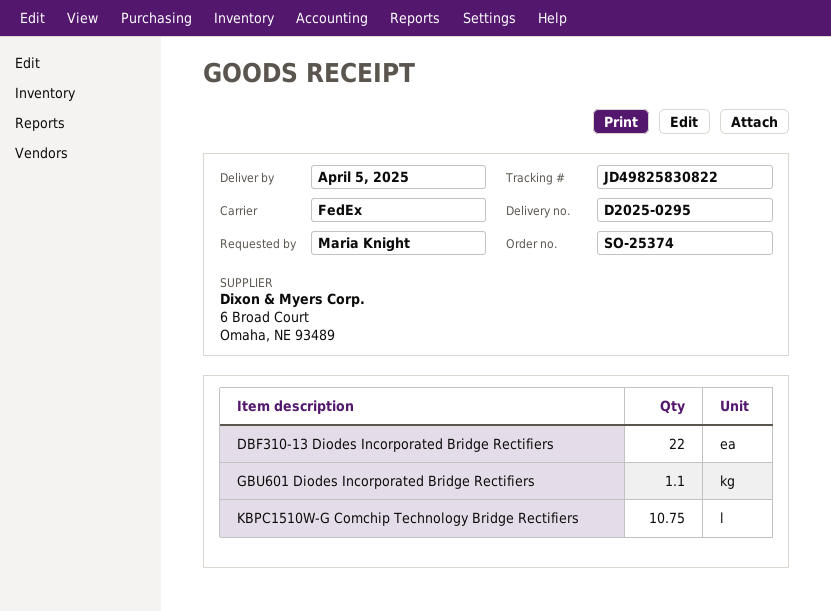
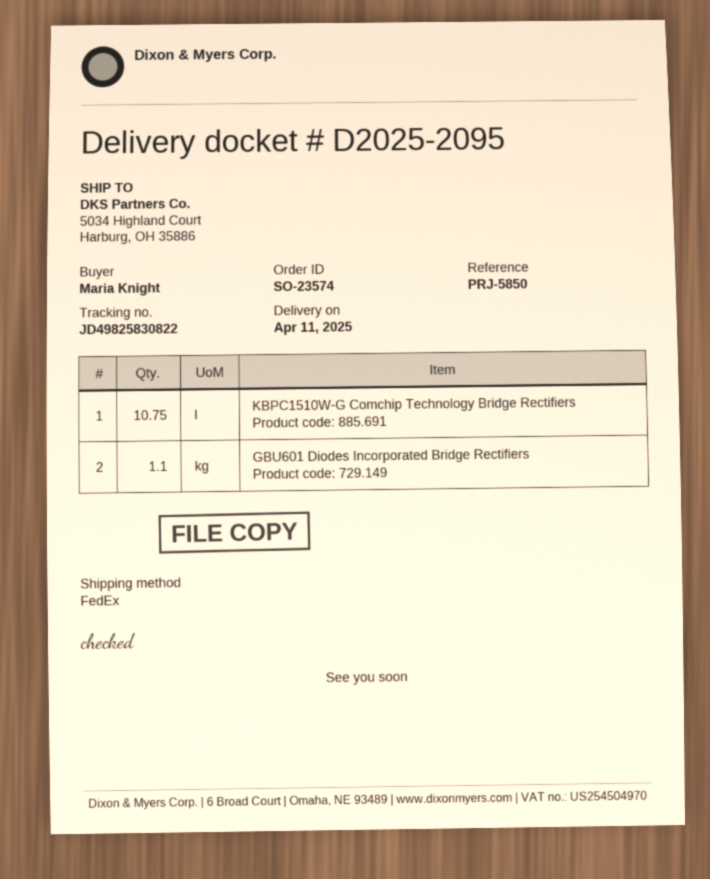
order number: SO-25374 -> SO-23574
delivery note number: D2025-0295 -> D2025-2095
delivery date: 2025-04-05 -> 2025-04-11
DBF310-13 Diodes Incorporated Bridge Rectifiers: 22 -> none

